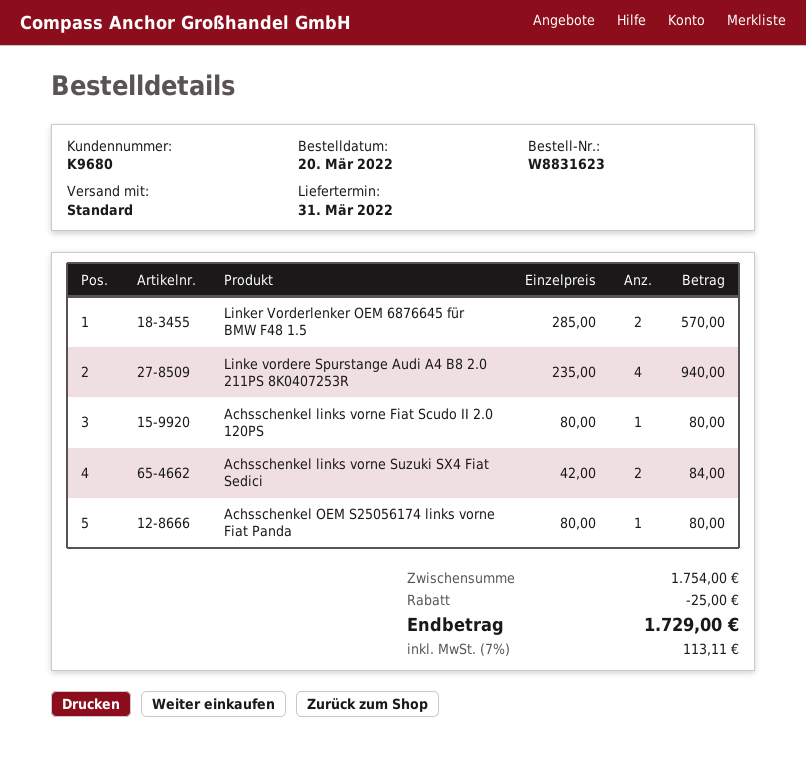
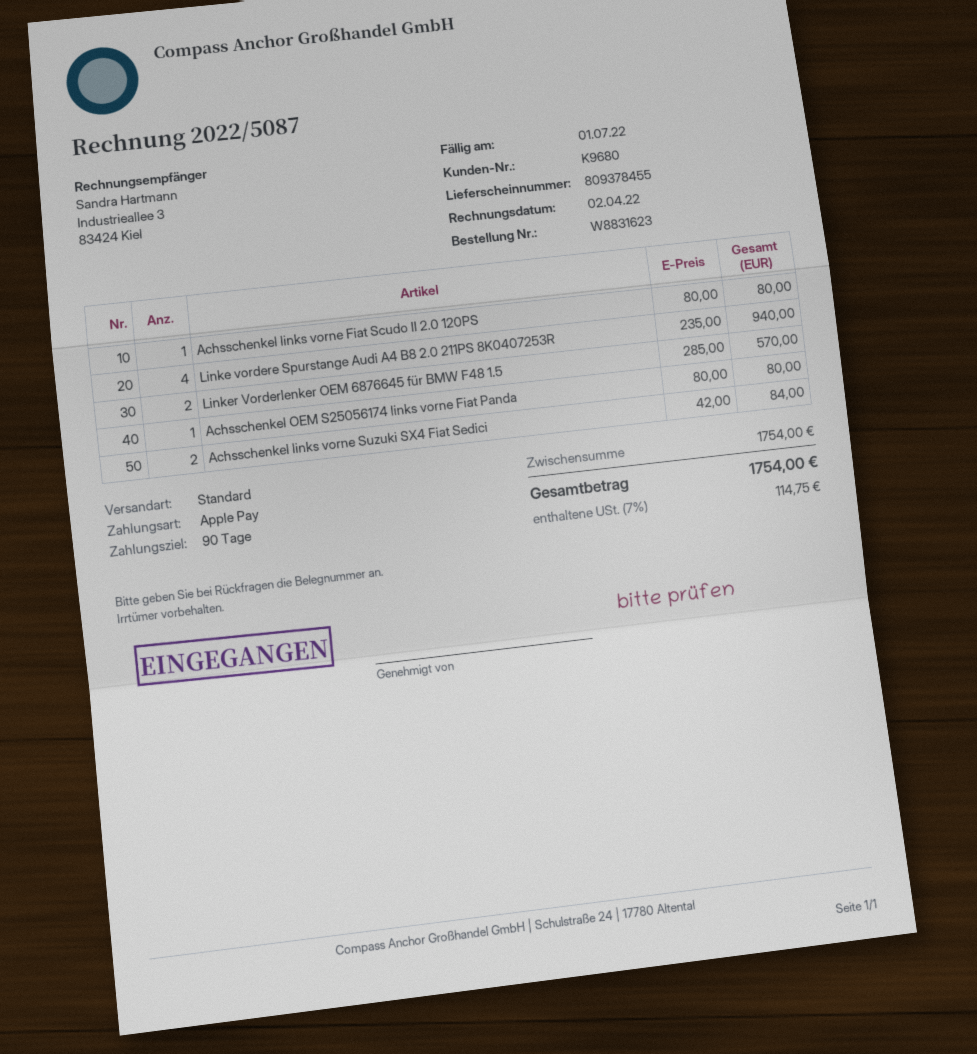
discount: 25.00 -> none
tax: 7% = 113.11 -> 7% = 114.75
total: 1729.00 -> 1754.00

